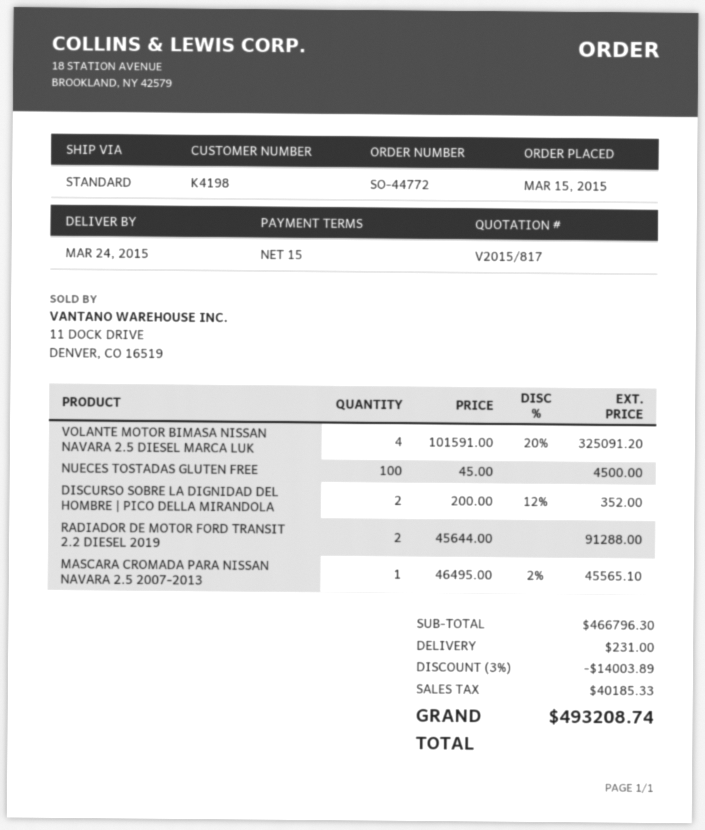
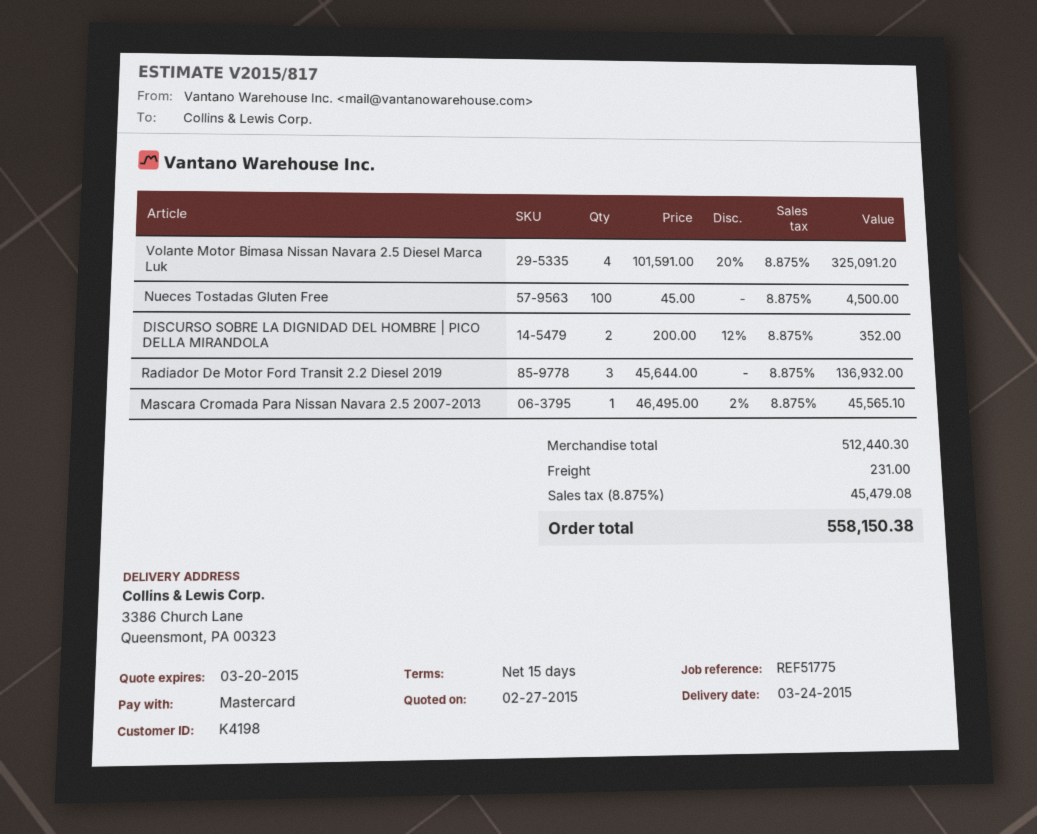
RADIADOR DE MOTOR FORD TRANSIT 2.2 DIESEL 2019: 2 x 45644.00 = 91288.00 -> 3 x 45644.00 = 136932.00
subtotal: 466796.30 -> 512440.30
discount: 3% = 14003.89 -> none
tax: 40185.33 -> 45479.08
total: 493208.74 -> 558150.38

